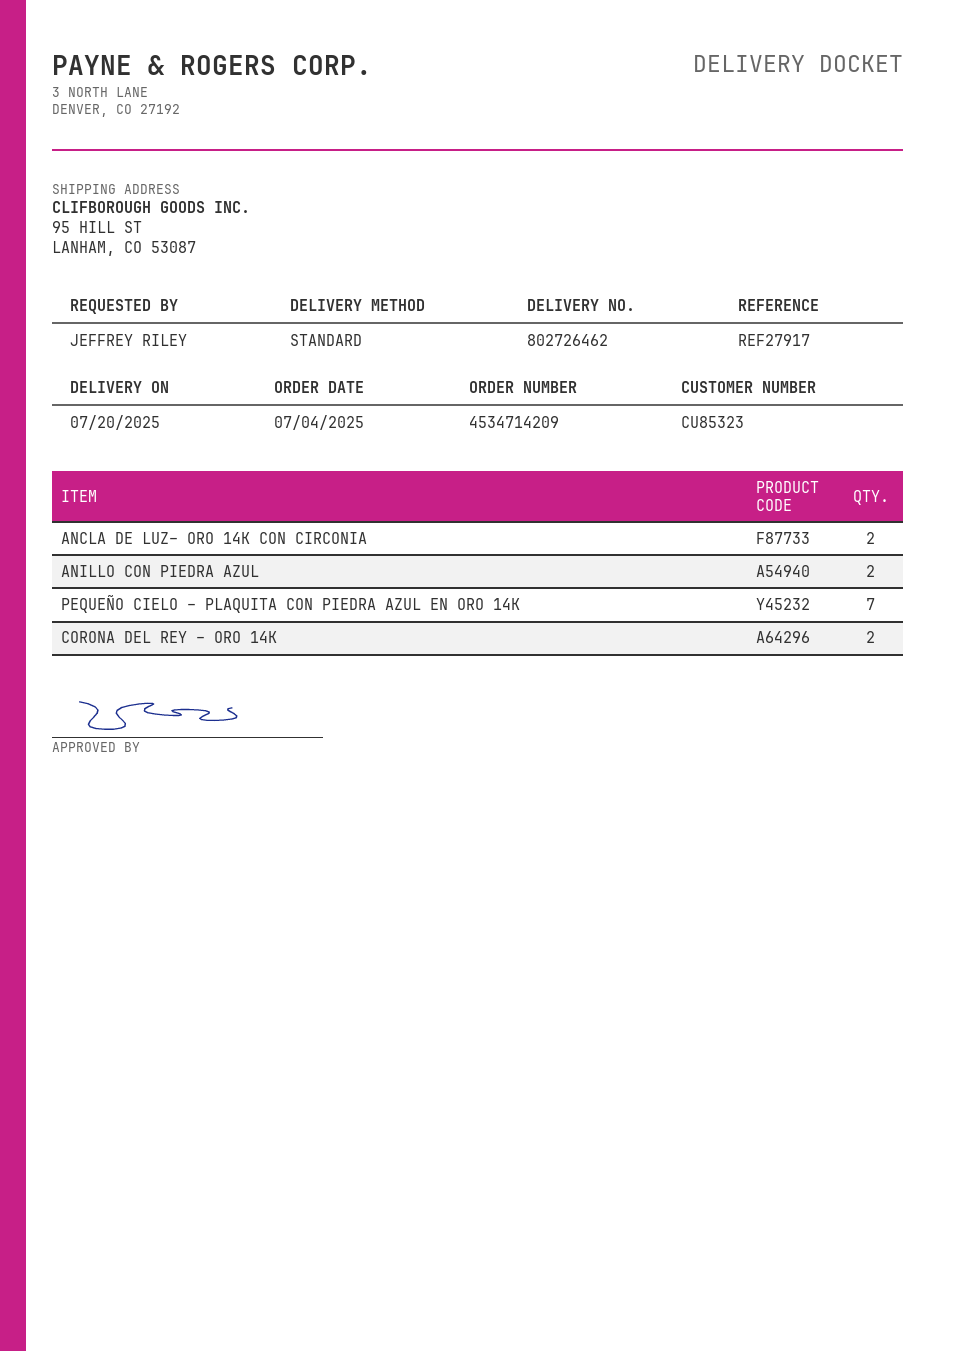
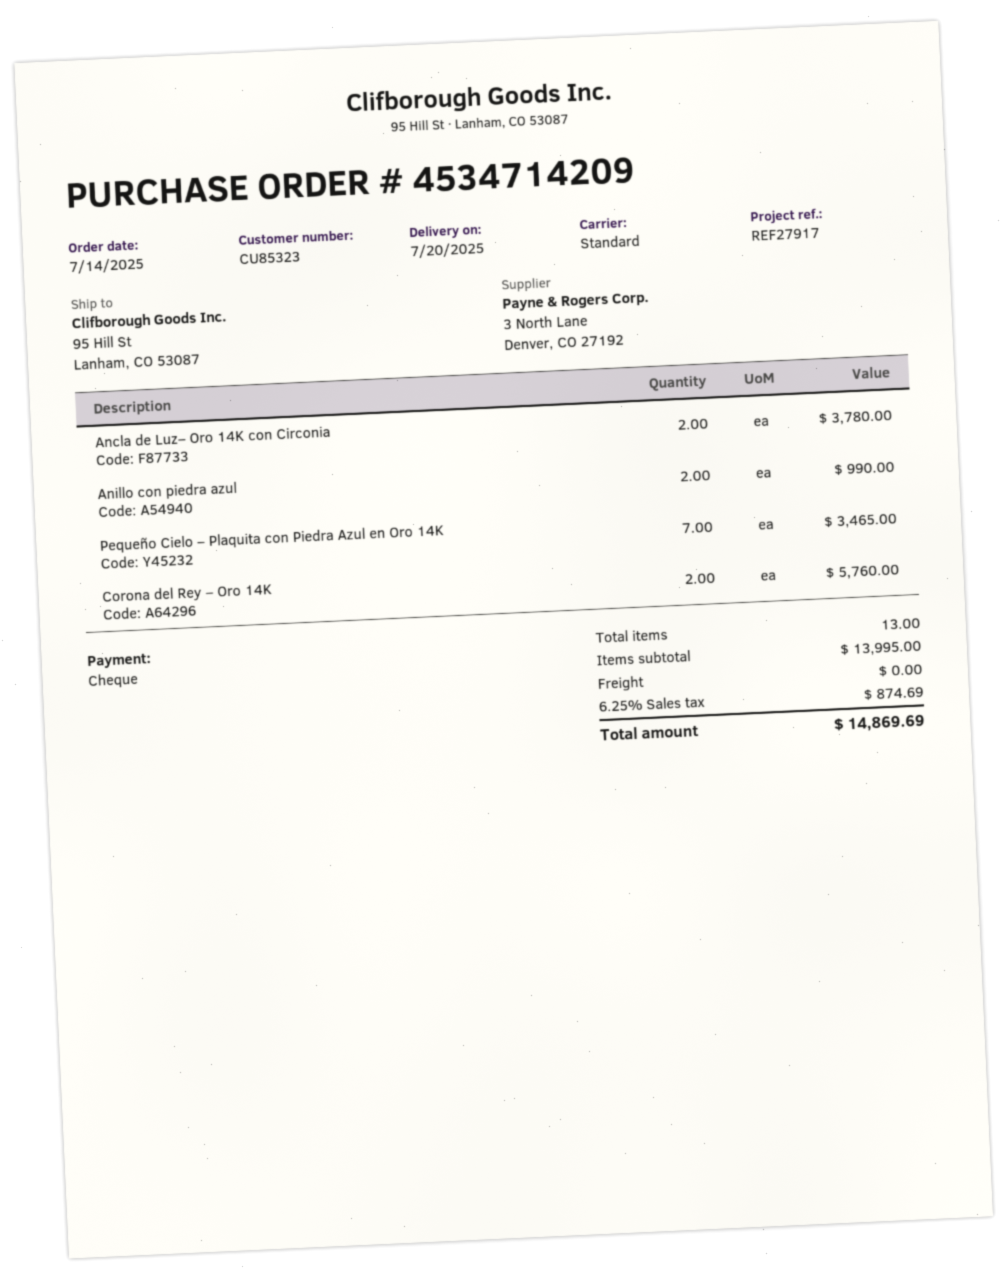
order date: 2025-07-04 -> 2025-07-14

